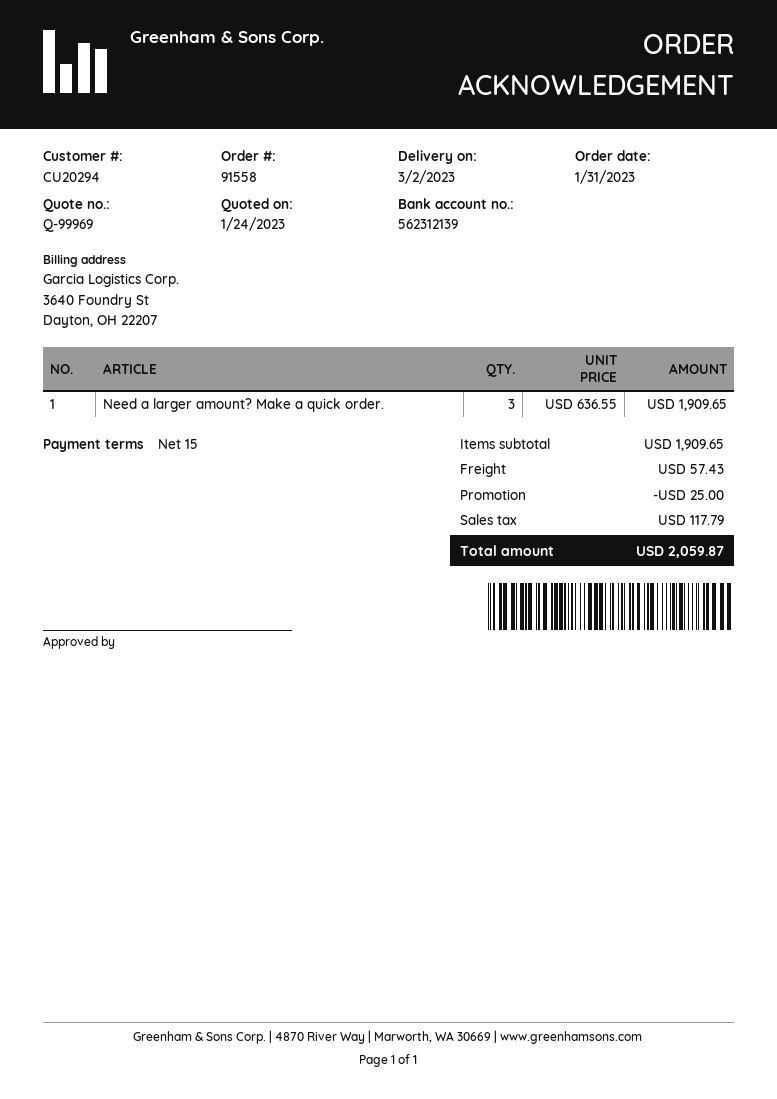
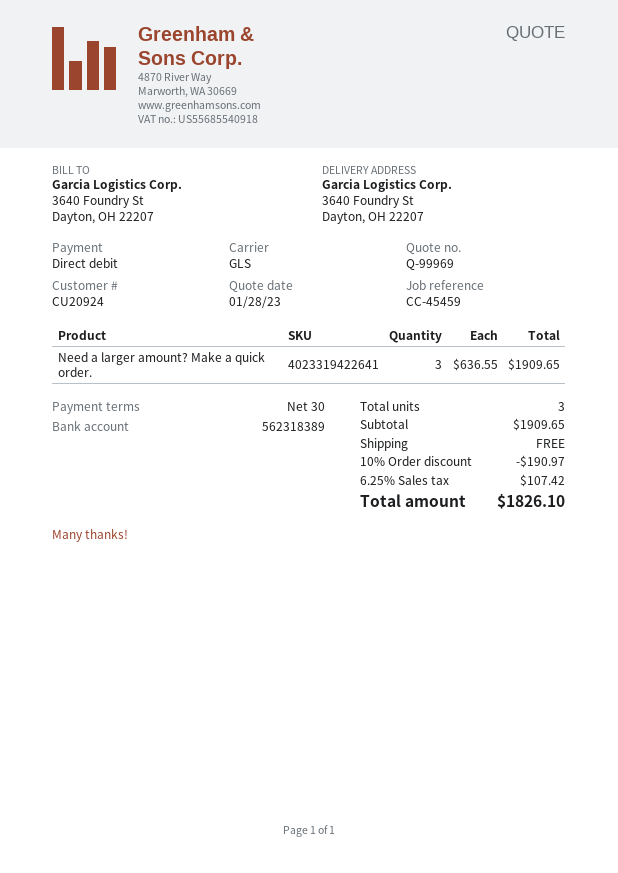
quote date: 2023-01-24 -> 2023-01-28
payment terms: 15 days -> 30 days
customer number: CU20294 -> CU20924
bank account: 562312139 -> 562318389
discount: 25.00 -> 190.97
shipping: 57.43 -> 0.00
tax: 117.79 -> 107.42
total: 2059.87 -> 1826.10

